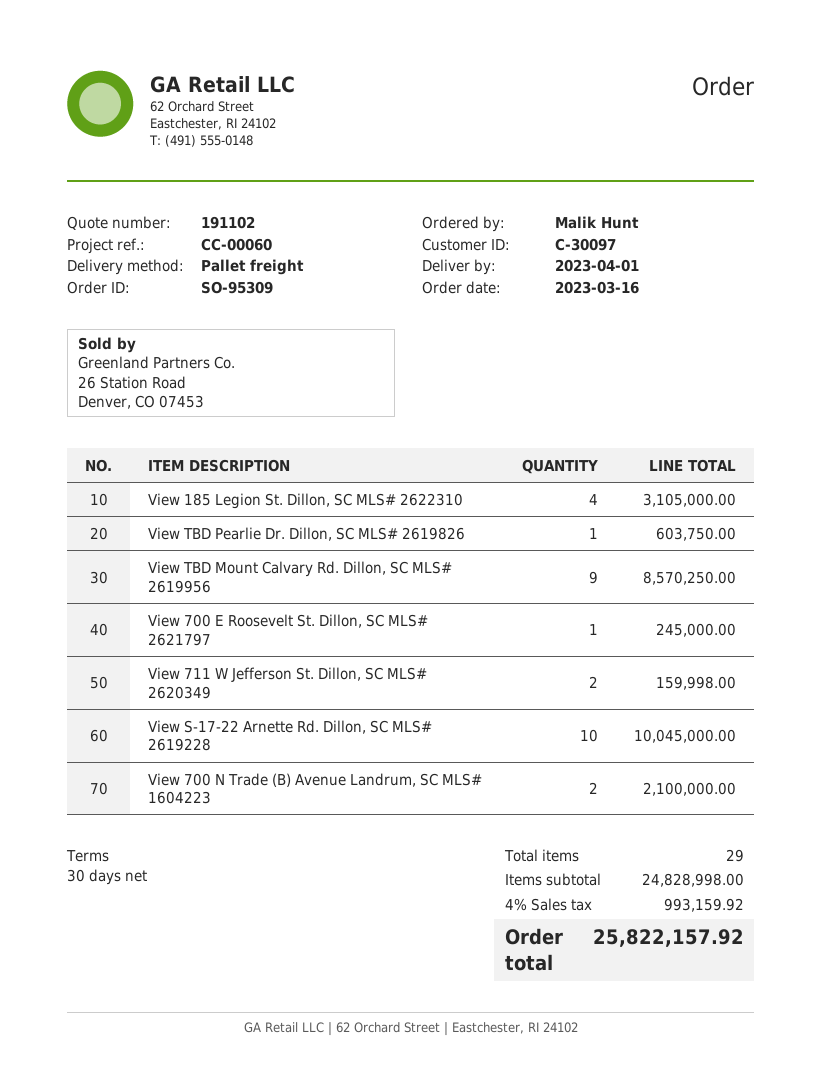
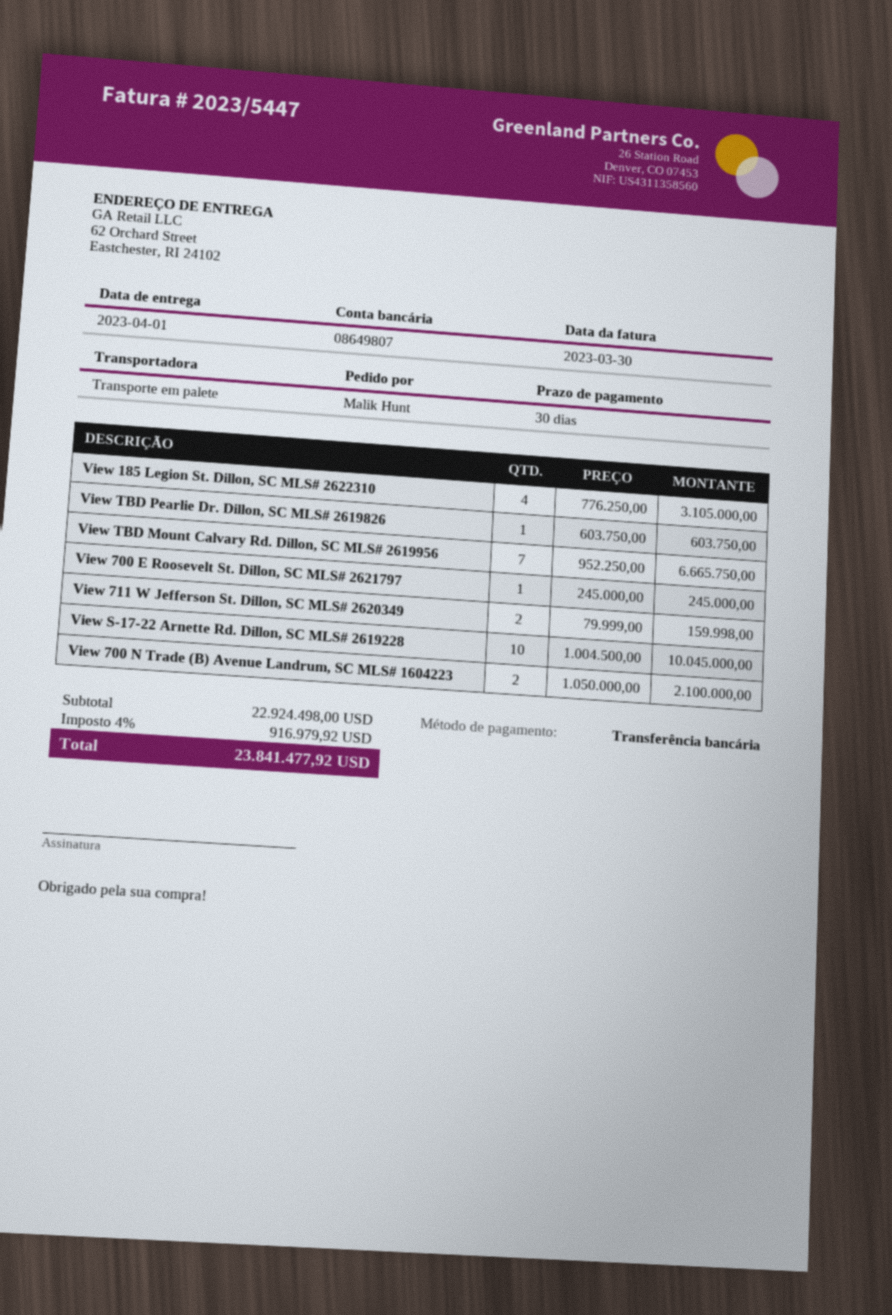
View TBD Mount Calvary Rd. Dillon, SC MLS# 2619956: 9 for 8570250.00 -> 7 for 6665750.00
subtotal: 24828998.00 -> 22924498.00
tax: 4% = 993159.92 -> 4% = 916979.92
total: 25822157.92 -> 23841477.92

